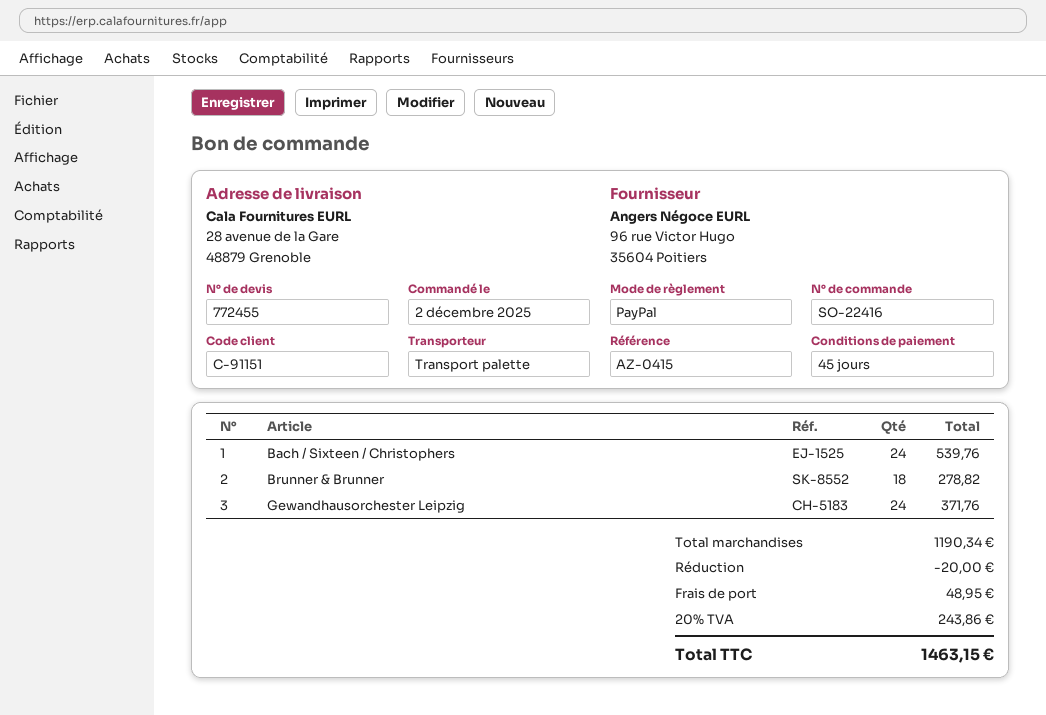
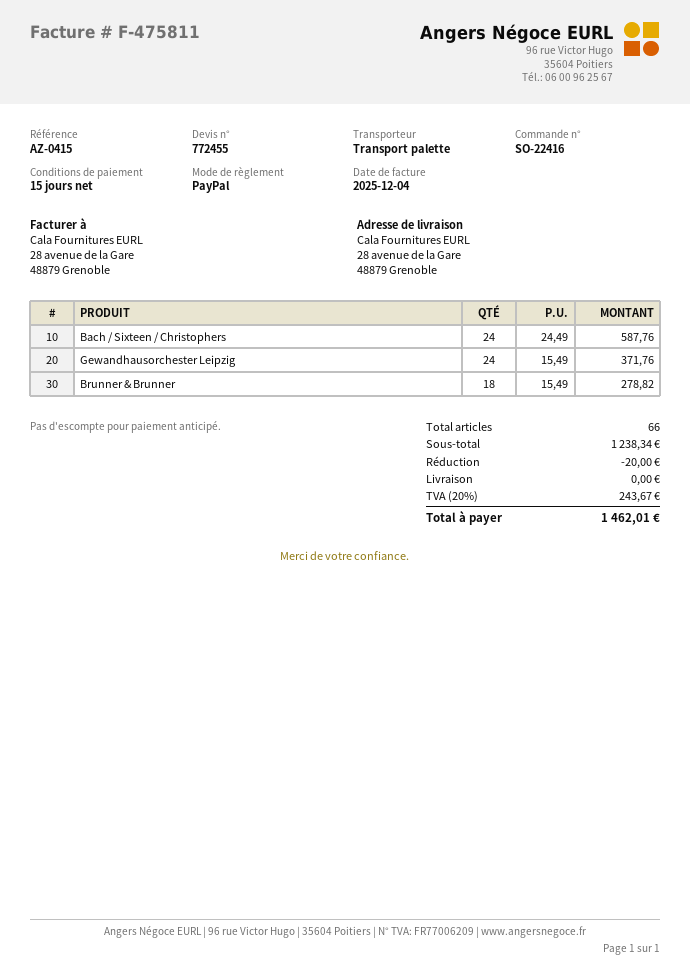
payment terms: 45 days -> 15 days
Bach / Sixteen / Christophers: 24 for 539.76 -> 24 for 587.76
subtotal: 1190.34 -> 1238.34
shipping: 48.95 -> 0.00
tax: 20% = 243.86 -> 20% = 243.67
total: 1463.15 -> 1462.01

